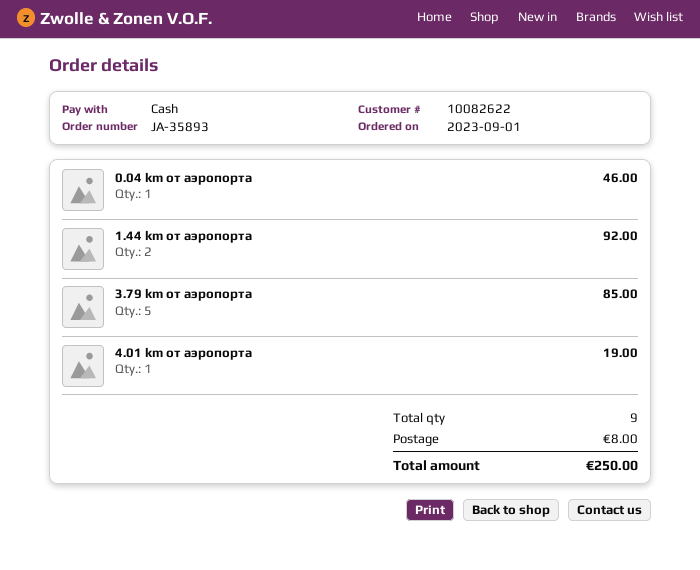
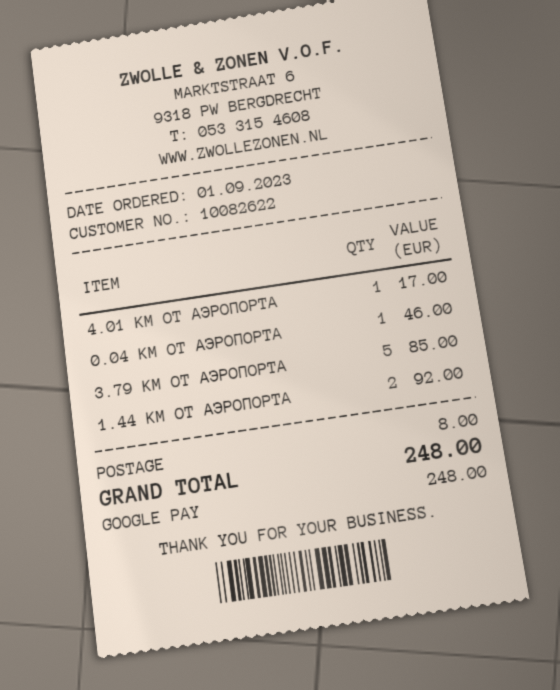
payment method: cash -> Google Pay
4.01 km от аэропорта: 1 for 19.00 -> 1 for 17.00
total: 250.00 -> 248.00

